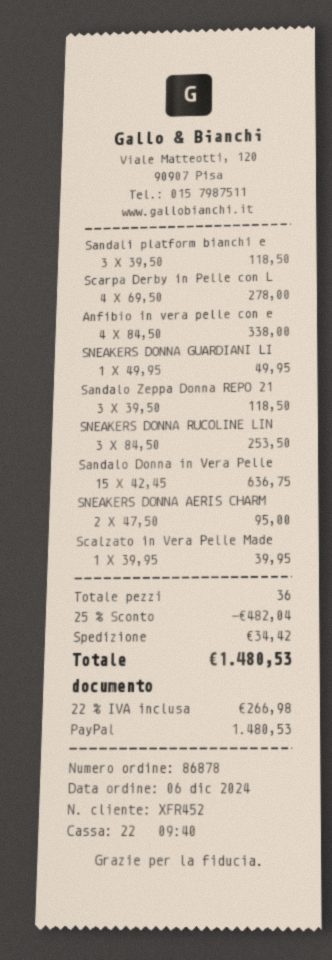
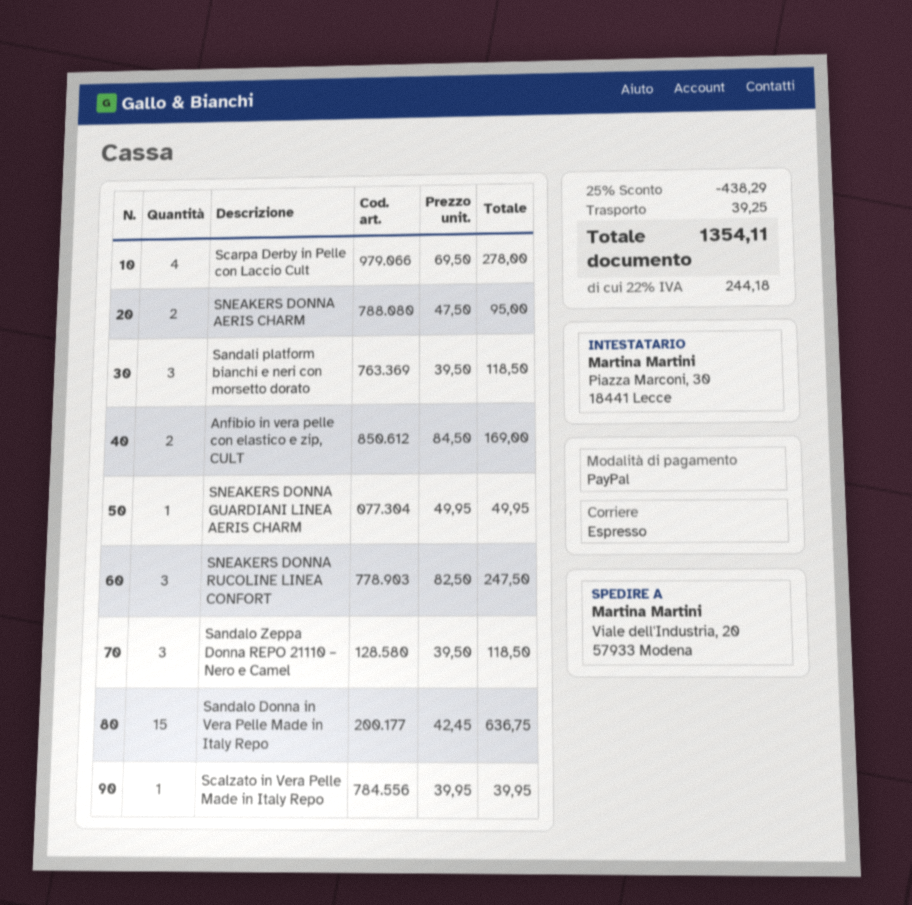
Anfibio in vera pelle con e: 4 x 84.50 = 338.00 -> 2 x 84.50 = 169.00
SNEAKERS DONNA RUCOLINE LIN: 3 x 84.50 = 253.50 -> 3 x 82.50 = 247.50
discount: 25% = 482.04 -> 25% = 438.29
shipping: 34.42 -> 39.25
tax: 22% = 266.98 -> 22% = 244.18
total: 1480.53 -> 1354.11

